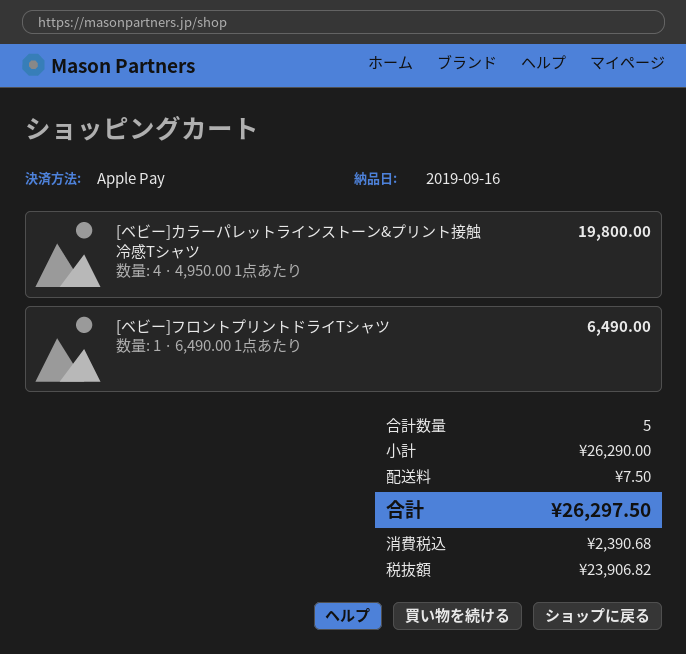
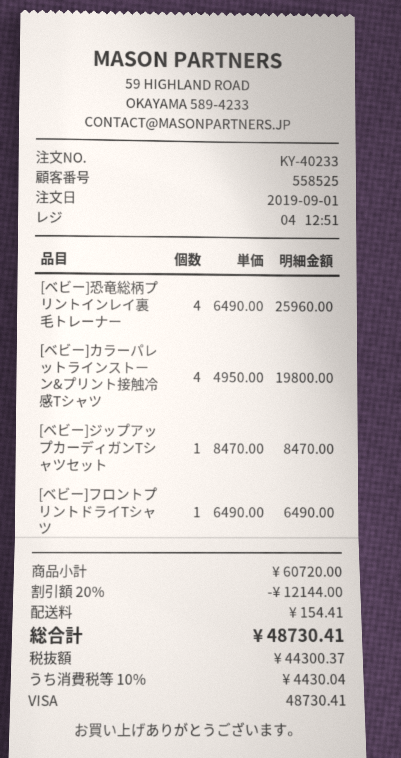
payment method: Apple Pay -> Visa
[ベビー]恐竜総柄プリントインレイ裏毛トレーナー: none -> 4 x 6490.00 = 25960.00
[ベビー]ジップアップカーディガンTシャツセット: none -> 1 x 8470.00 = 8470.00
subtotal: 26290.00 -> 60720.00
discount: none -> 20% = 12144.00
shipping: 7.50 -> 154.41
net: 23906.82 -> 44300.37
tax: 2390.68 -> 4430.04
total: 26297.50 -> 48730.41

